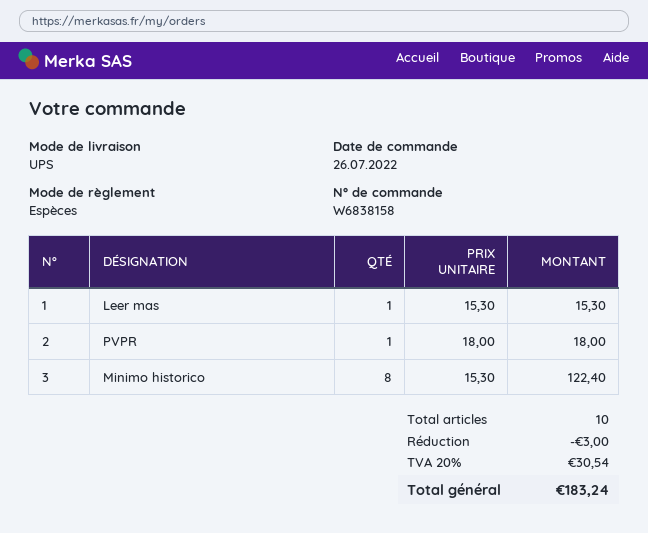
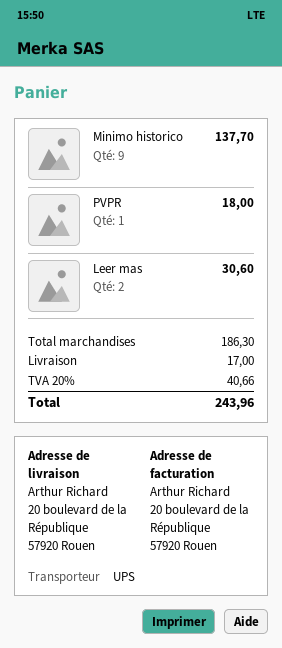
Leer mas: 1 for 15.30 -> 2 for 30.60
Minimo historico: 8 for 122.40 -> 9 for 137.70
discount: 3.00 -> none
shipping: none -> 17.00
tax: 20% = 30.54 -> 20% = 40.66
total: 183.24 -> 243.96

